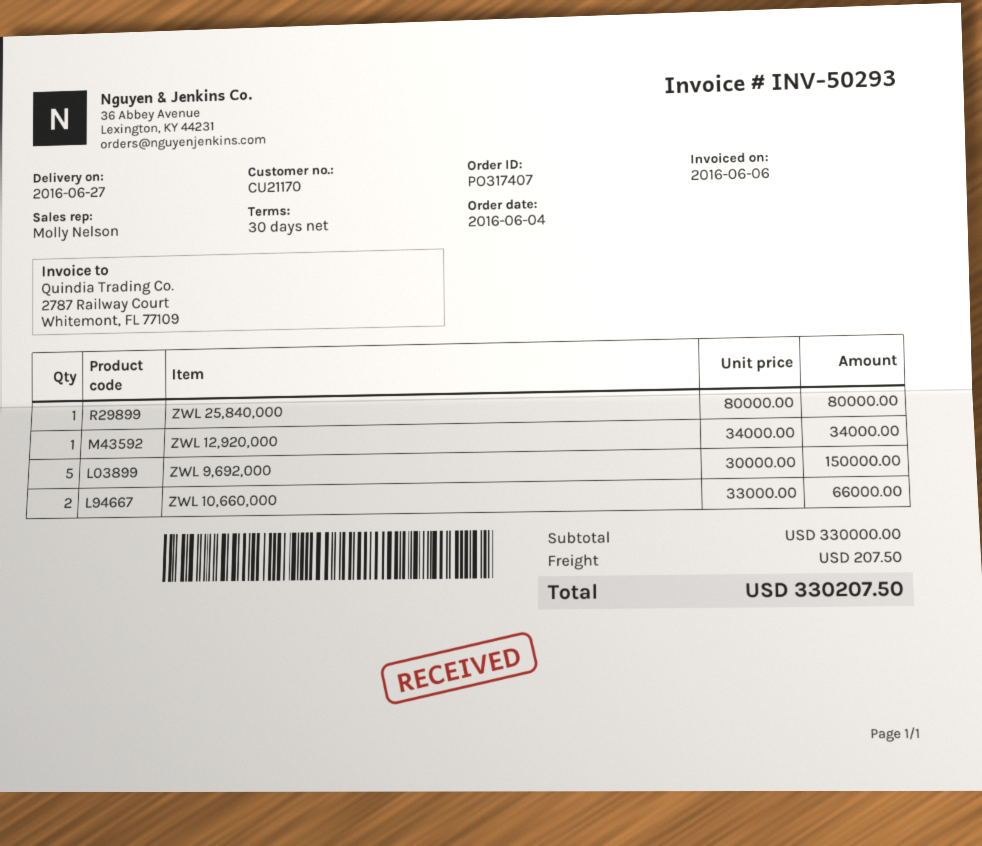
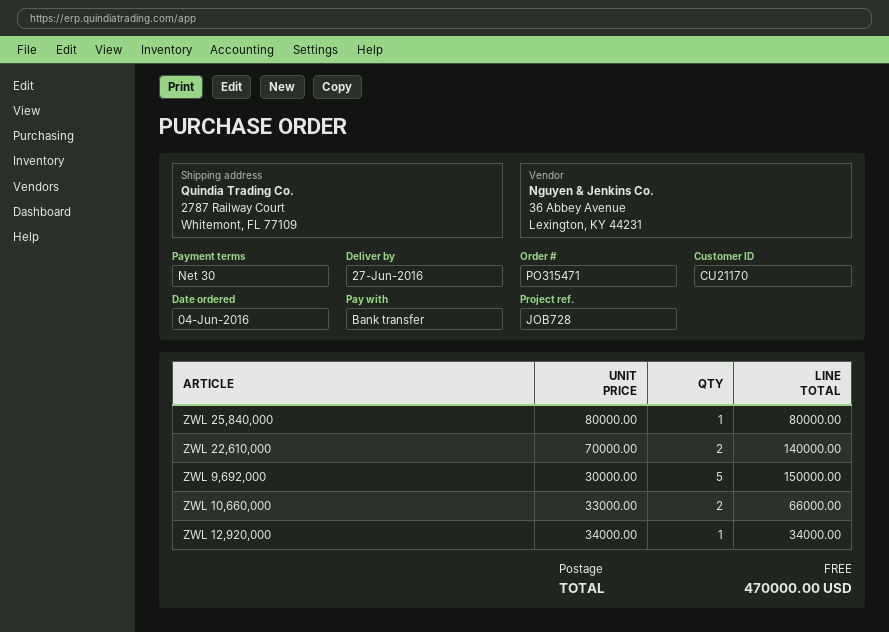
order number: PO317407 -> PO315471
ZWL 22,610,000: none -> 2 x 70000.00 = 140000.00
shipping: 207.50 -> 0.00
total: 330207.50 -> 470000.00

